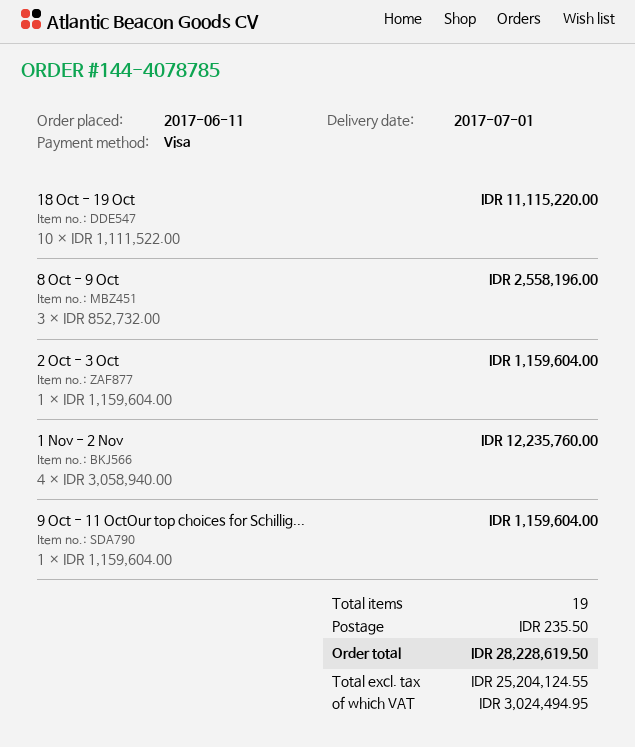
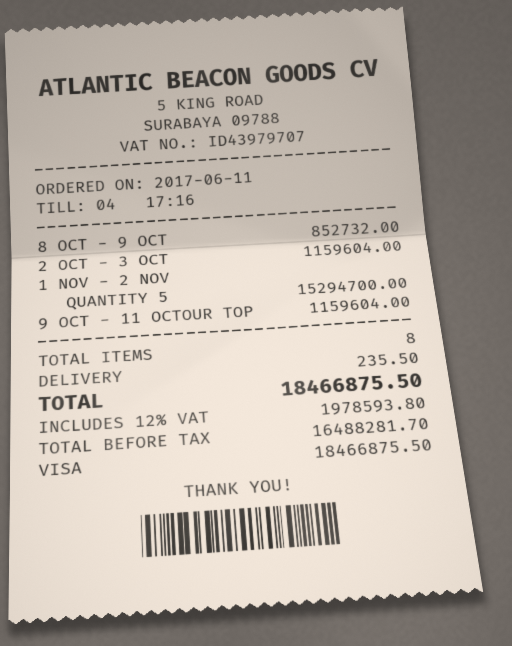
18 Oct - 19 Oct: 10 for 11115220.00 -> none
8 Oct - 9 Oct: 3 for 2558196.00 -> 1 for 852732.00
1 Nov - 2 Nov: 4 for 12235760.00 -> 5 for 15294700.00
total quantity: 19 -> 8
net: 25204124.55 -> 16488281.70
tax: 3024494.95 -> 1978593.80
total: 28228619.50 -> 18466875.50

